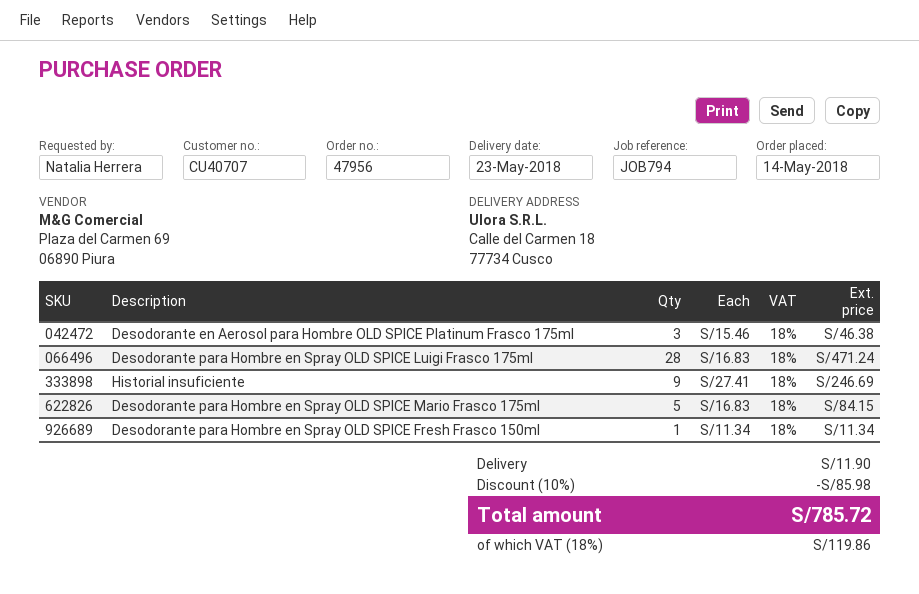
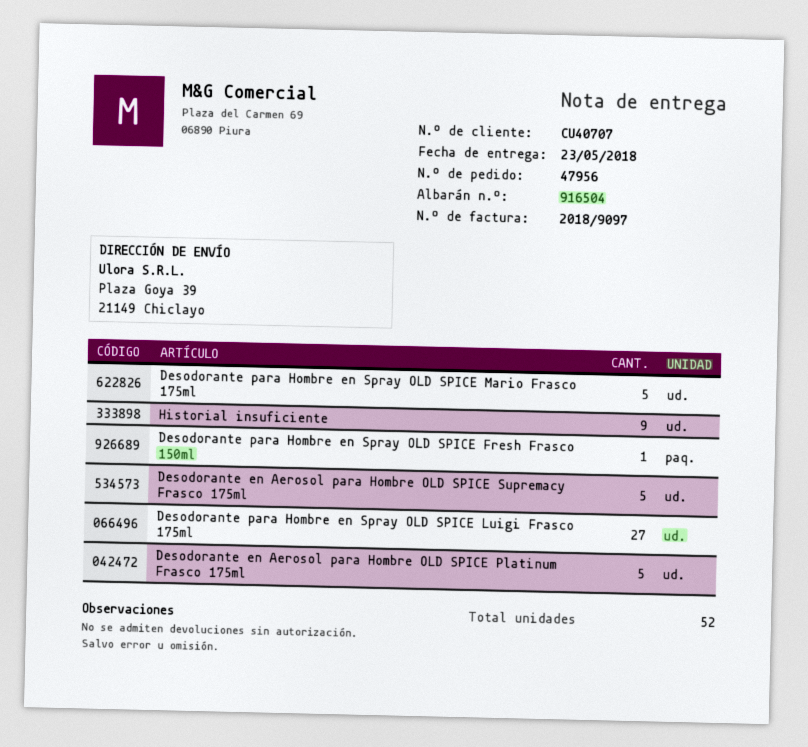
ship to: Calle del Carmen 18, 77734 Cusco -> Plaza Goya 39, 21149 Chiclayo
Desodorante en Aerosol para Hombre OLD SPICE Platinum Frasco 175ml: 3 -> 5
Desodorante para Hombre en Spray OLD SPICE Luigi Frasco 175ml: 28 -> 27
Desodorante en Aerosol para Hombre OLD SPICE Supremacy Frasco 175ml: none -> 5

